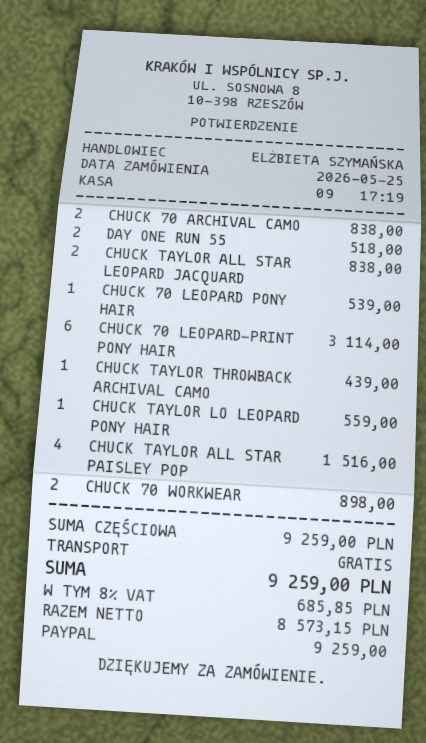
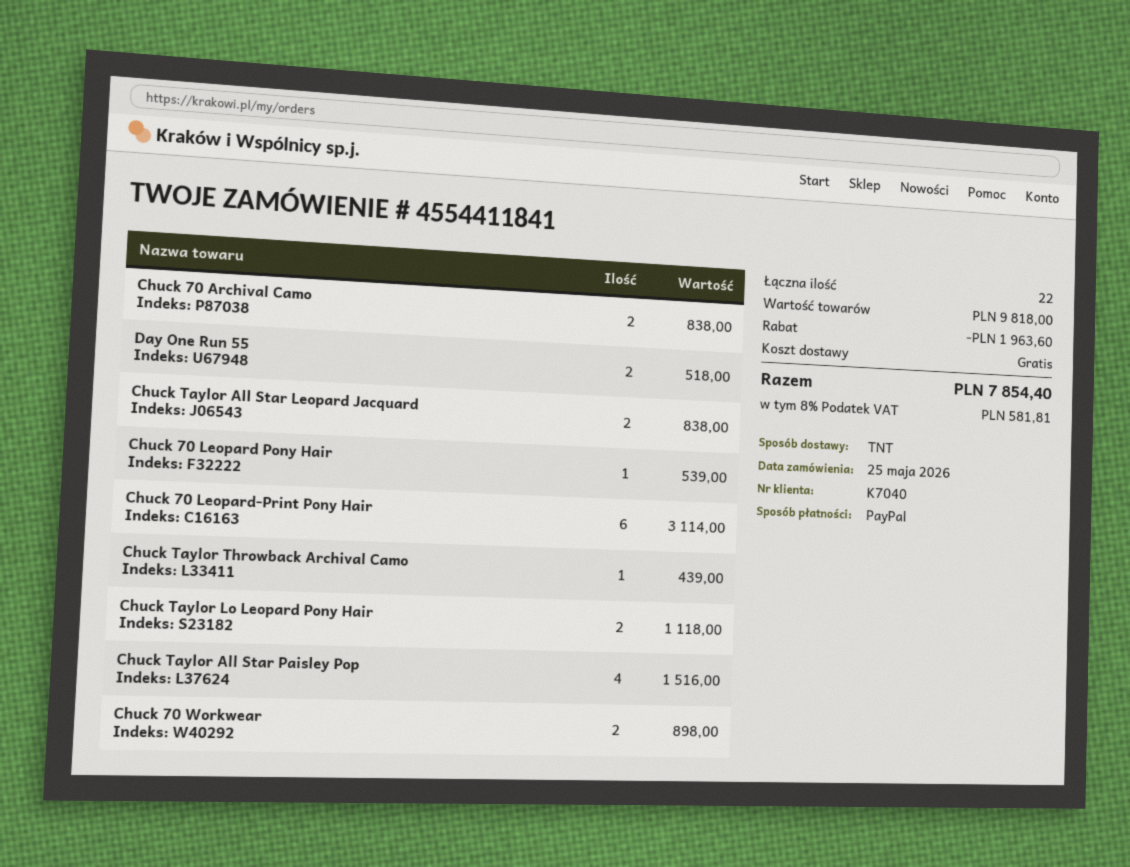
CHUCK TAYLOR LO LEOPARD PONY HAIR: 1 for 559.00 -> 2 for 1118.00
subtotal: 9259.00 -> 9818.00
discount: none -> 1963.60
tax: 8% = 685.85 -> 8% = 581.81
total: 9259.00 -> 7854.40

